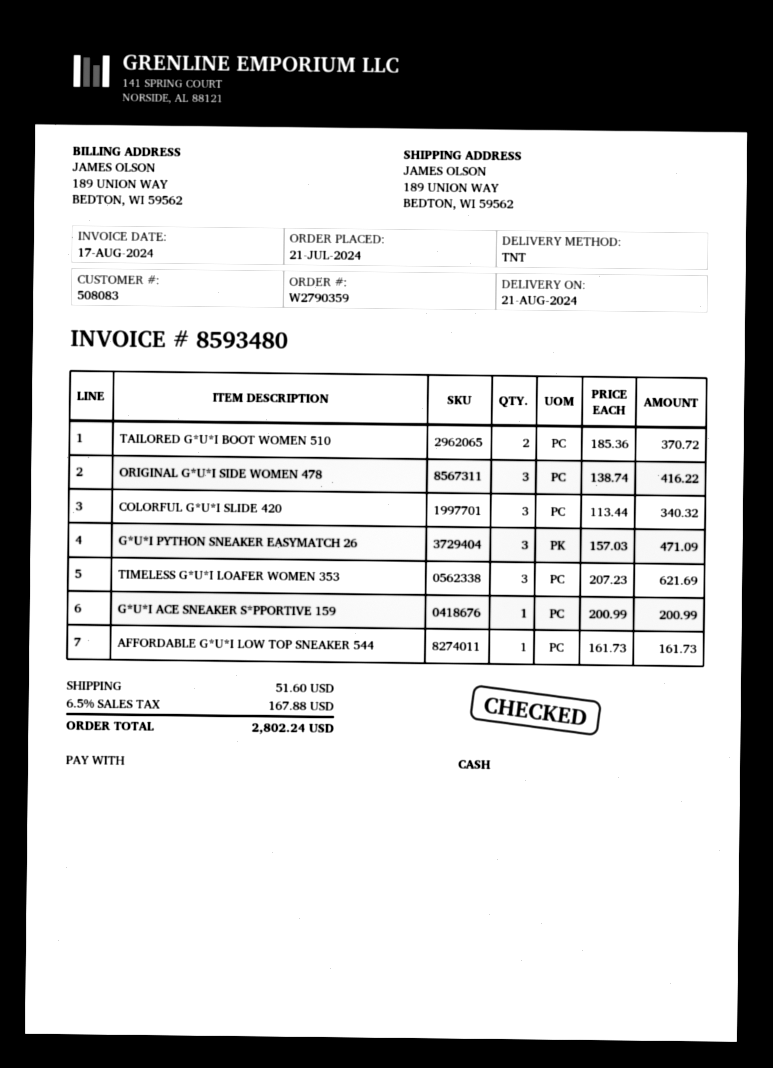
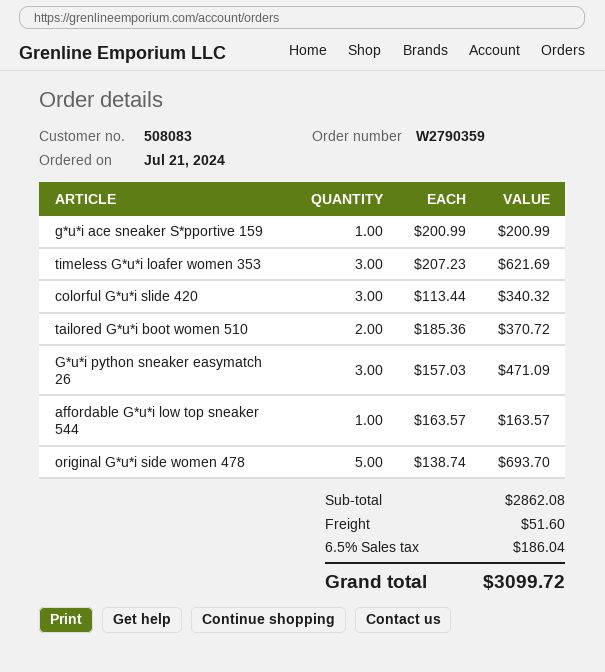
ORIGINAL G*U*I SIDE WOMEN 478: 3 x 138.74 = 416.22 -> 5 x 138.74 = 693.70
AFFORDABLE G*U*I LOW TOP SNEAKER 544: 1 x 161.73 = 161.73 -> 1 x 163.57 = 163.57
tax: 6.5% = 167.88 -> 6.5% = 186.04
total: 2802.24 -> 3099.72

